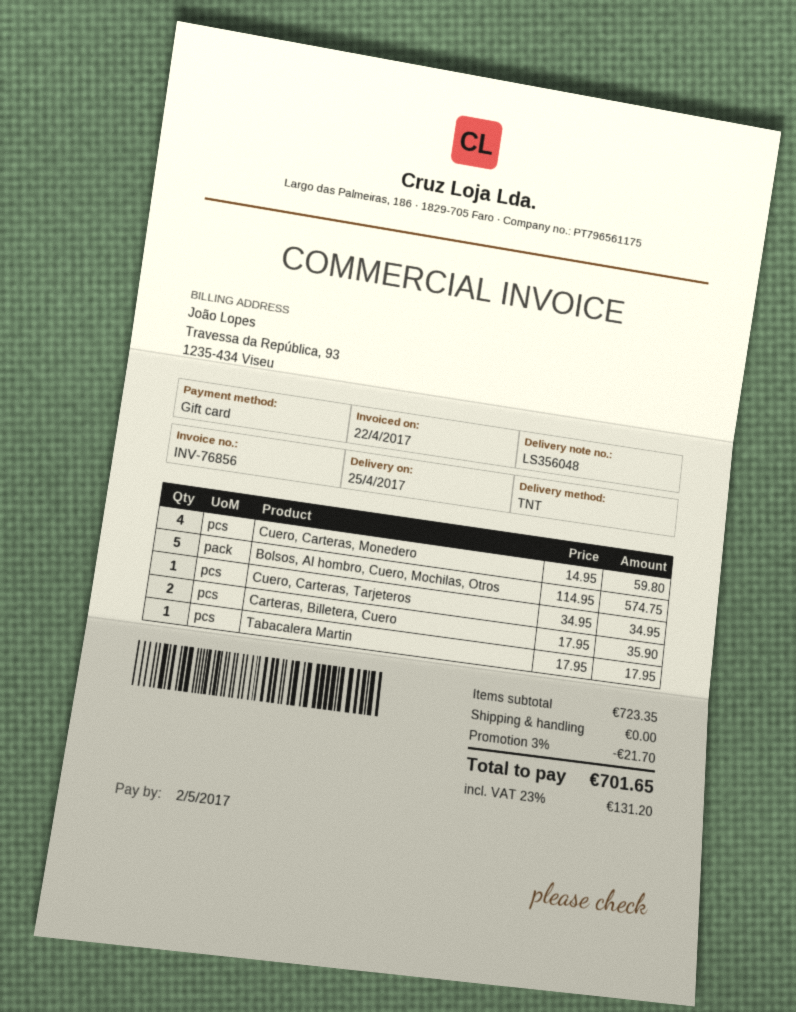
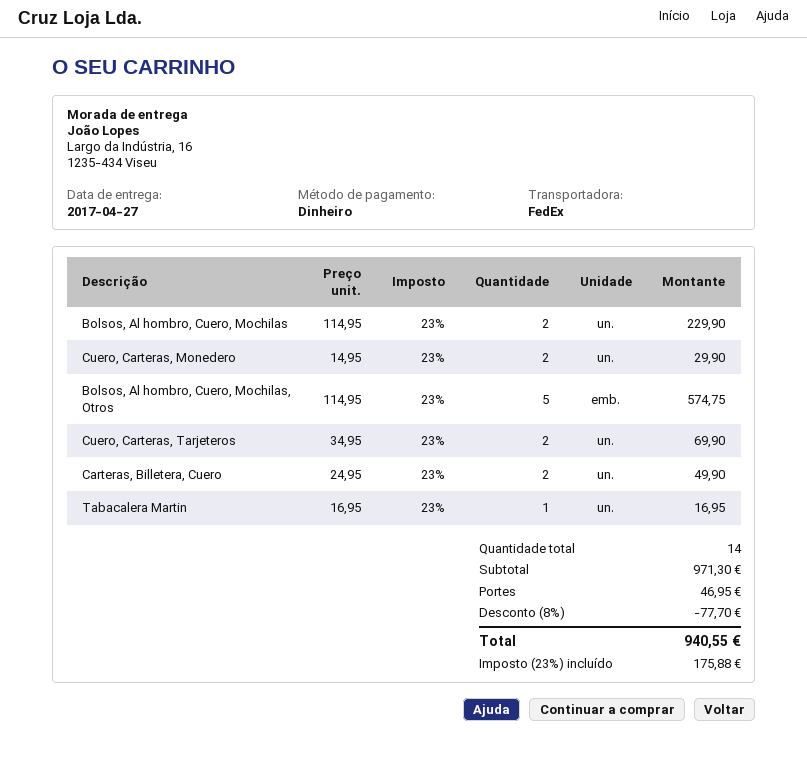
delivery date: 2017-04-25 -> 2017-04-27
payment method: gift card -> cash
shipping method: TNT -> FedEx
Cuero, Carteras, Monedero: 4 x 14.95 = 59.80 -> 2 x 14.95 = 29.90
Cuero, Carteras, Tarjeteros: 1 x 34.95 = 34.95 -> 2 x 34.95 = 69.90
Carteras, Billetera, Cuero: 2 x 17.95 = 35.90 -> 2 x 24.95 = 49.90
Tabacalera Martin: 1 x 17.95 = 17.95 -> 1 x 16.95 = 16.95
Bolsos, Al hombro, Cuero, Mochilas: none -> 2 x 114.95 = 229.90
subtotal: 723.35 -> 971.30
discount: 3% = 21.70 -> 8% = 77.70
shipping: 0.00 -> 46.95
tax: 23% = 131.20 -> 23% = 175.88
total: 701.65 -> 940.55

